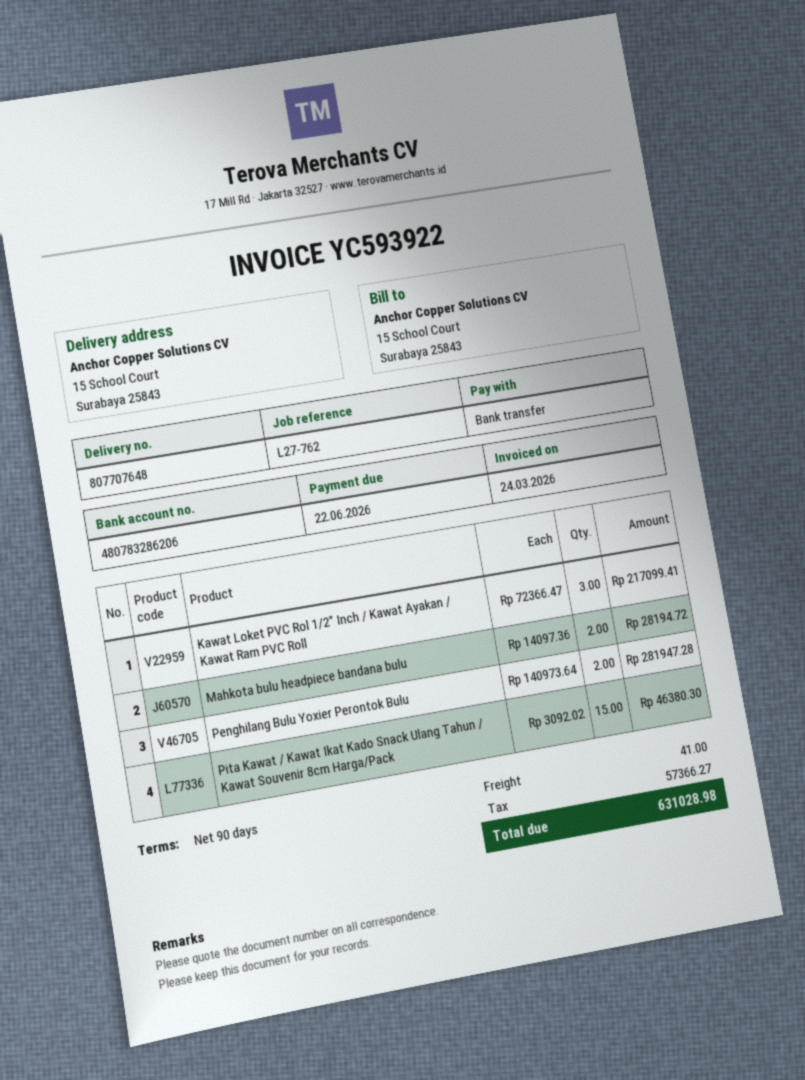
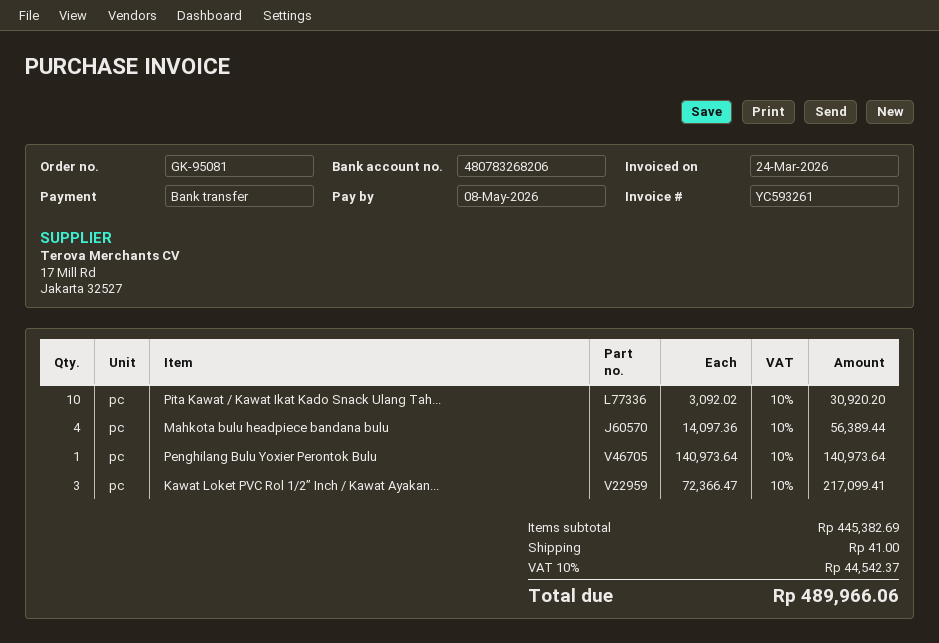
invoice number: YC593922 -> YC593261
due date: 2026-06-22 -> 2026-05-08
bank account: 480783286206 -> 480783268206
Mahkota bulu headpiece bandana bulu: 2 x 14097.36 = 28194.72 -> 4 x 14097.36 = 56389.44
Penghilang Bulu Yoxier Perontok Bulu: 2 x 140973.64 = 281947.28 -> 1 x 140973.64 = 140973.64
Pita Kawat / Kawat Ikat Kado Snack Ulang Tahun / Kawat Souvenir 8cm Harga/Pack: 15 x 3092.02 = 46380.30 -> 10 x 3092.02 = 30920.20
tax: 57366.27 -> 44542.37
total: 631028.98 -> 489966.06

